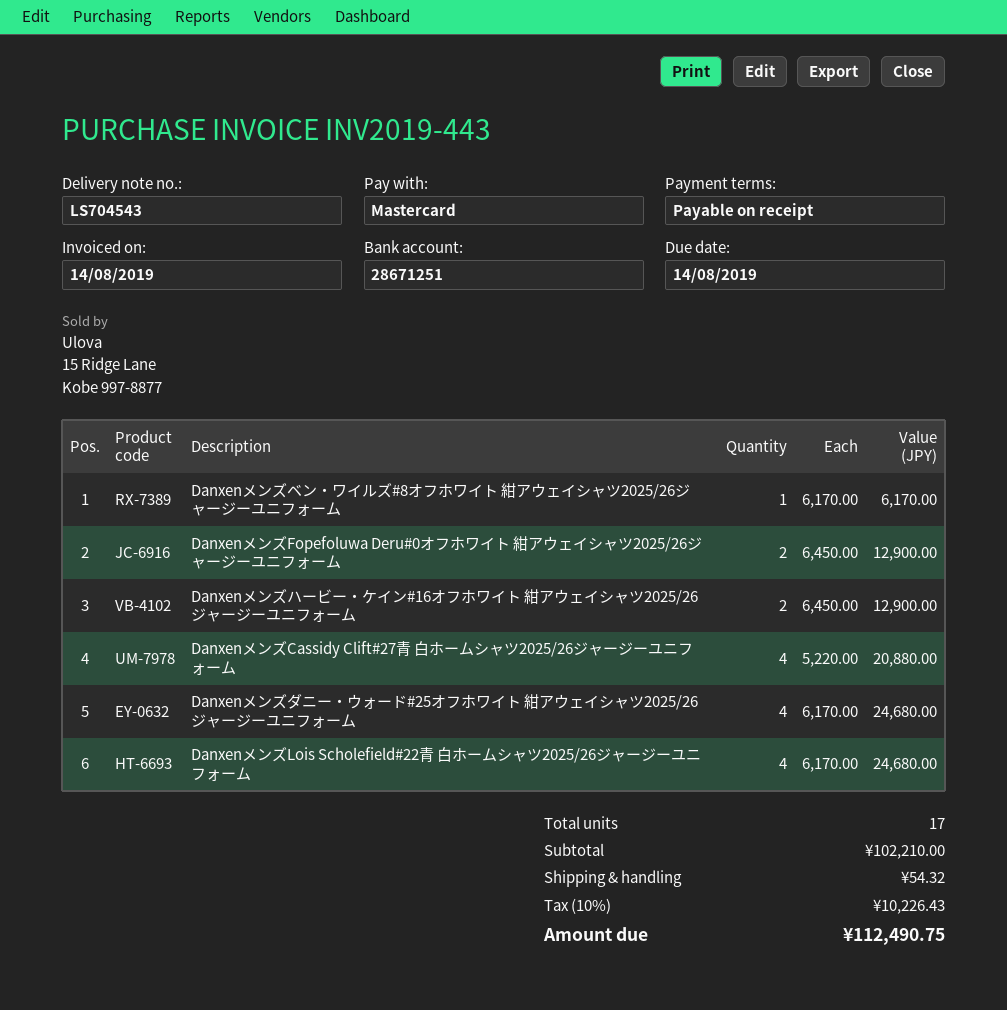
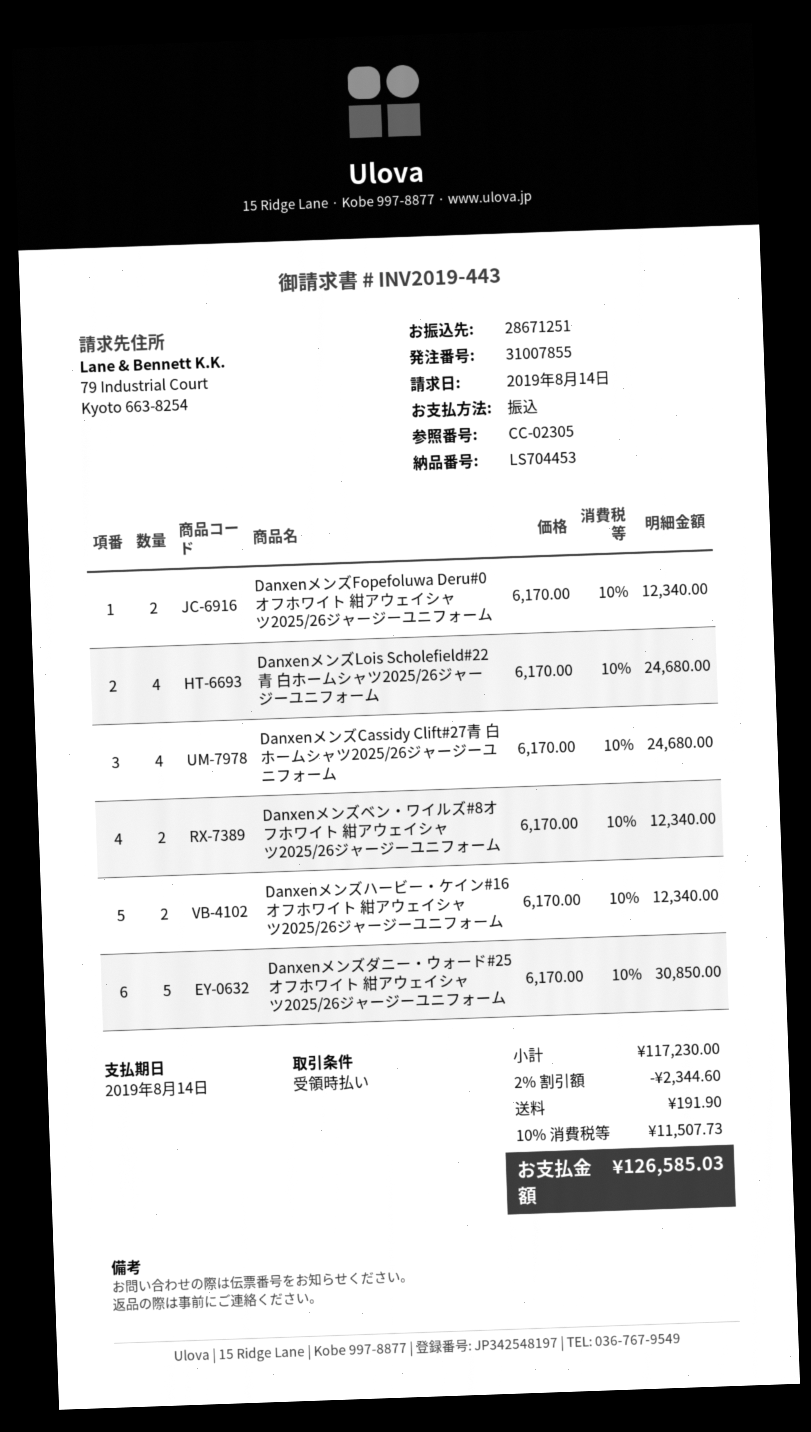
delivery note number: LS704543 -> LS704453
payment method: Mastercard -> bank transfer
Danxenメンズベン・ワイルズ#8オフホワイト 紺アウェイシャツ2025/26ジャージーユニフォーム: 1 x 6170.00 = 6170.00 -> 2 x 6170.00 = 12340.00
DanxenメンズFopefoluwa Deru#0オフホワイト 紺アウェイシャツ2025/26ジャージーユニフォーム: 2 x 6450.00 = 12900.00 -> 2 x 6170.00 = 12340.00
Danxenメンズハービー・ケイン#16オフホワイト 紺アウェイシャツ2025/26ジャージーユニフォーム: 2 x 6450.00 = 12900.00 -> 2 x 6170.00 = 12340.00
DanxenメンズCassidy Clift#27青 白ホームシャツ2025/26ジャージーユニフォーム: 4 x 5220.00 = 20880.00 -> 4 x 6170.00 = 24680.00
Danxenメンズダニー・ウォード#25オフホワイト 紺アウェイシャツ2025/26ジャージーユニフォーム: 4 x 6170.00 = 24680.00 -> 5 x 6170.00 = 30850.00
subtotal: 102210.00 -> 117230.00
discount: none -> 2% = 2344.60
shipping: 54.32 -> 191.90
tax: 10% = 10226.43 -> 10% = 11507.73
total: 112490.75 -> 126585.03

